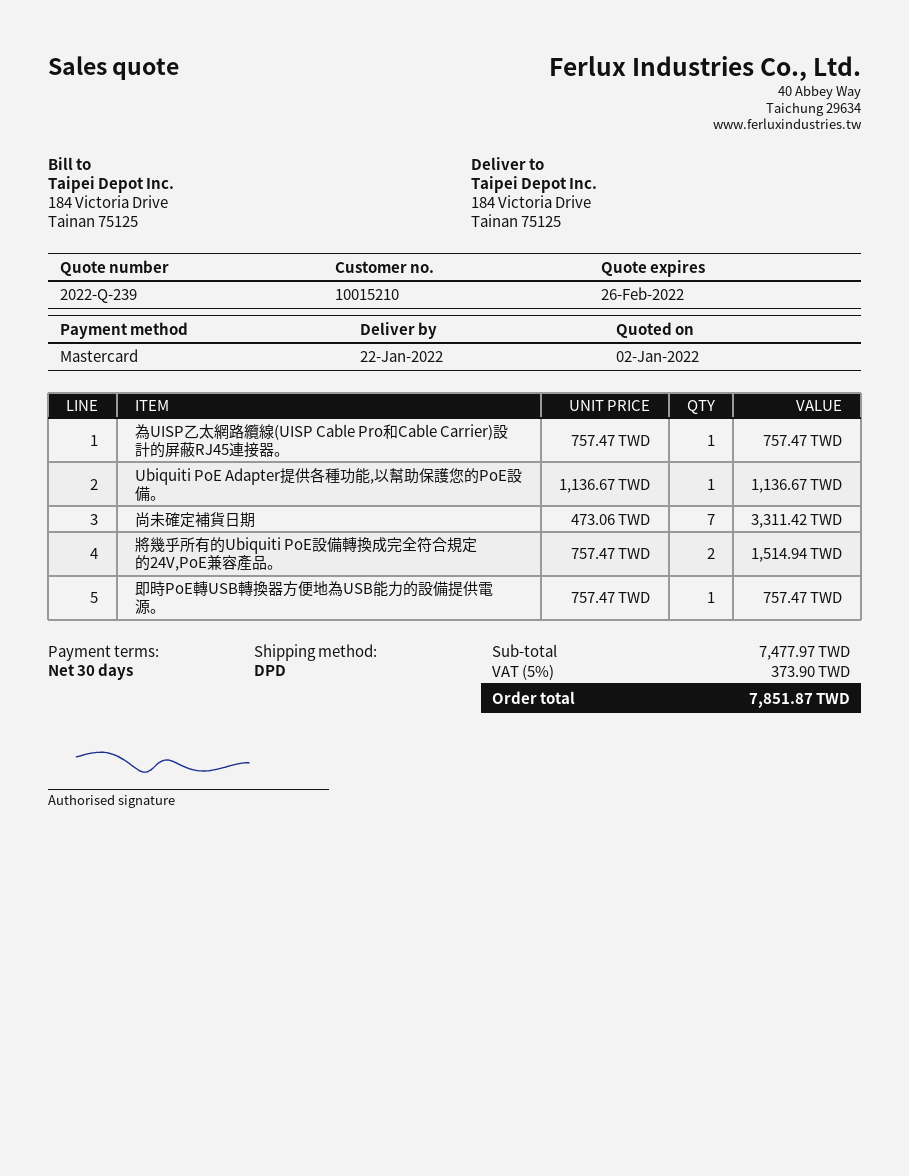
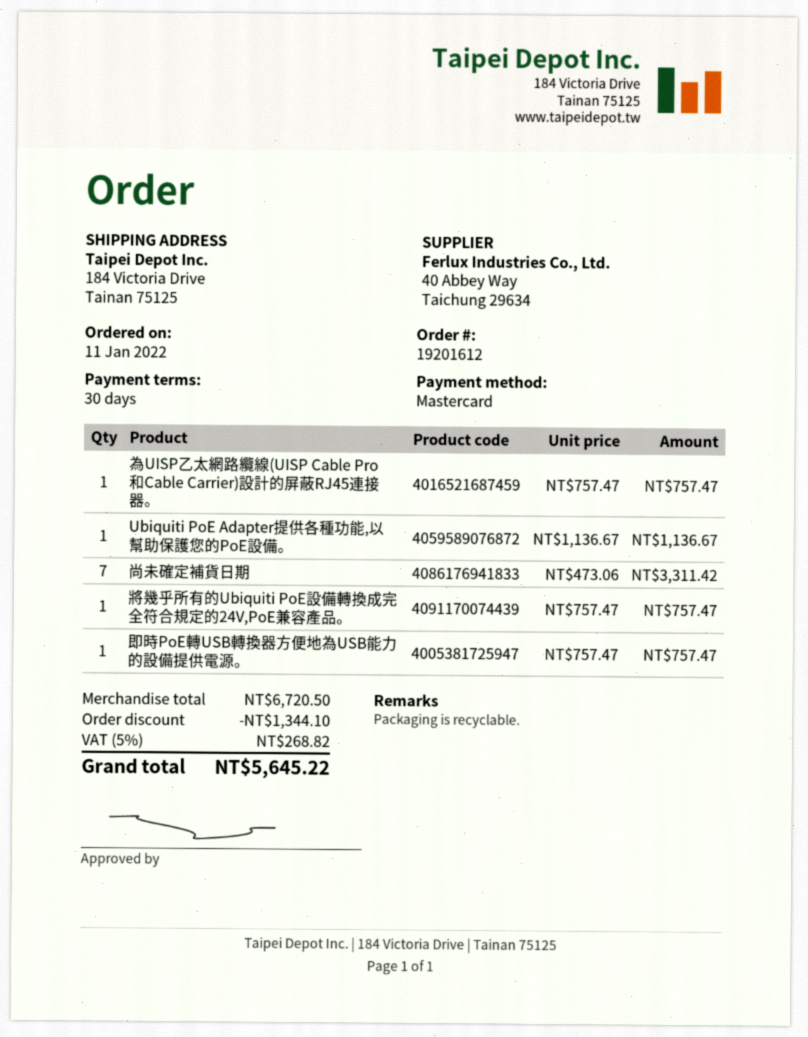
將幾乎所有的Ubiquiti PoE設備轉換成完全符合規定的24V,PoE兼容產品。: 2 x 757.47 = 1514.94 -> 1 x 757.47 = 757.47
subtotal: 7477.97 -> 6720.50
discount: none -> 1344.10
tax: 5% = 373.90 -> 5% = 268.82
total: 7851.87 -> 5645.22

